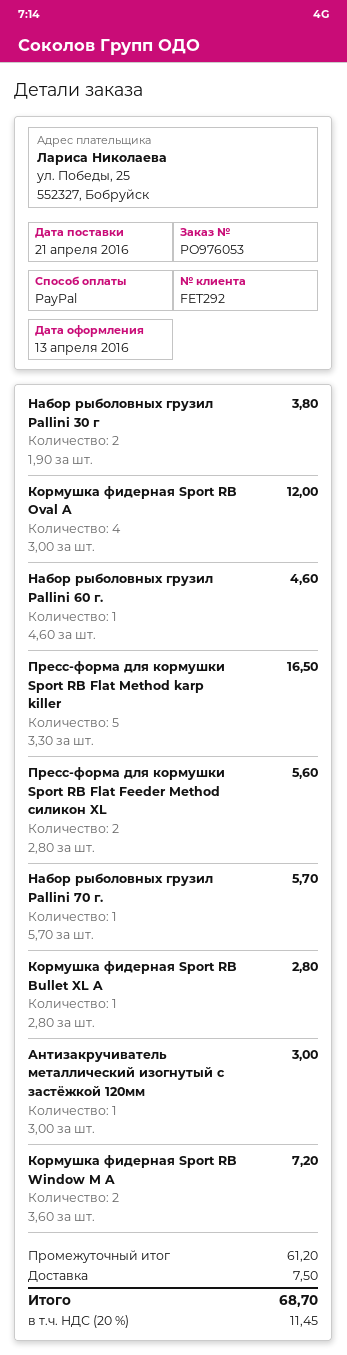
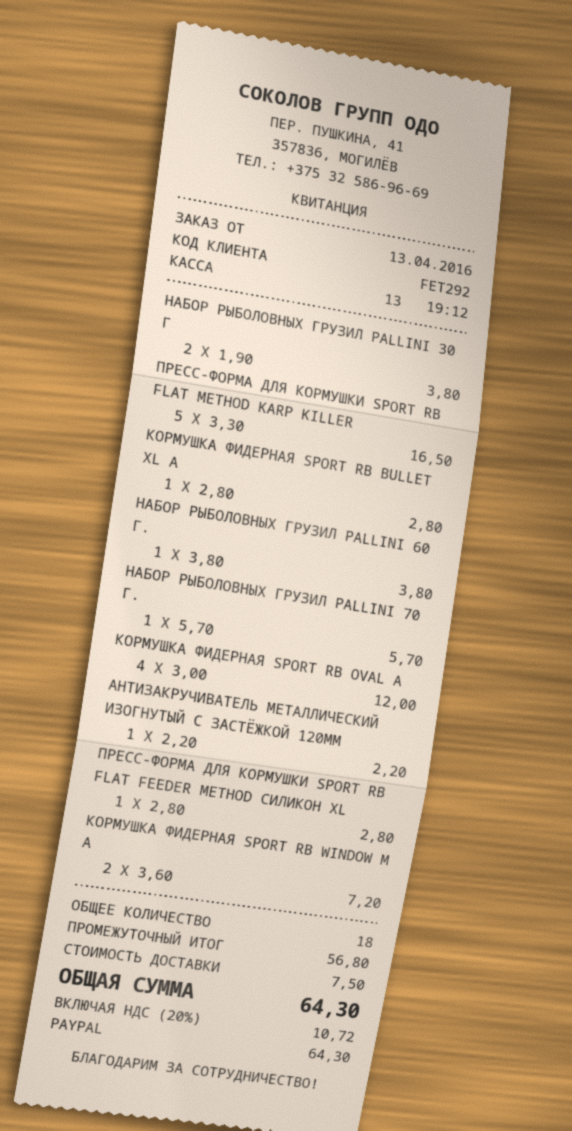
Набор рыболовных грузил Pallini 60 г.: 1 x 4.60 = 4.60 -> 1 x 3.80 = 3.80
Пресс-форма для кормушки Sport RB Flat Feeder Method силикон XL: 2 x 2.80 = 5.60 -> 1 x 2.80 = 2.80
Антизакручиватель металлический изогнутый с застёжкой 120мм: 1 x 3.00 = 3.00 -> 1 x 2.20 = 2.20
subtotal: 61.20 -> 56.80
tax: 20% = 11.45 -> 20% = 10.72
total: 68.70 -> 64.30

